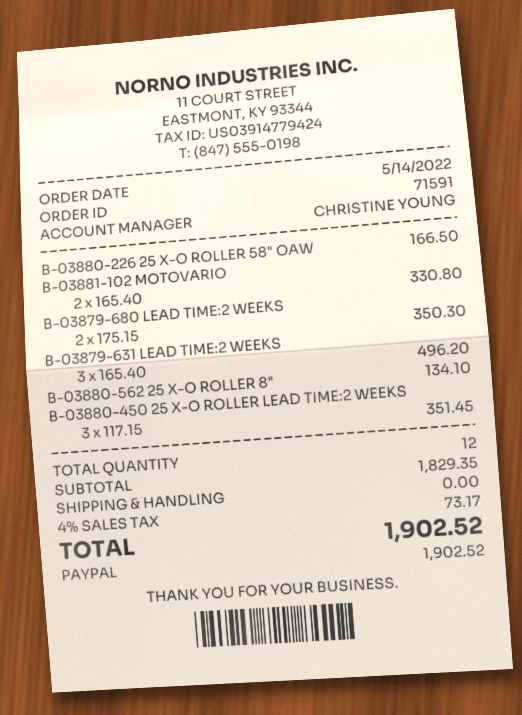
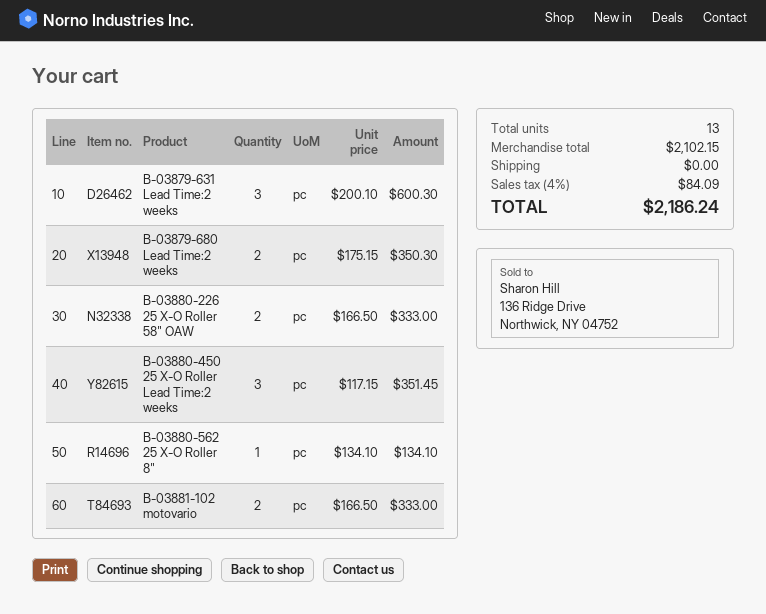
B-03880-226 25 X-O ROLLER 58" OAW: 1 x 166.50 = 166.50 -> 2 x 166.50 = 333.00
B-03881-102 MOTOVARIO: 2 x 165.40 = 330.80 -> 2 x 166.50 = 333.00
B-03879-631 LEAD TIME:2 WEEKS: 3 x 165.40 = 496.20 -> 3 x 200.10 = 600.30
total quantity: 12 -> 13
subtotal: 1829.35 -> 2102.15
tax: 4% = 73.17 -> 4% = 84.09
total: 1902.52 -> 2186.24

